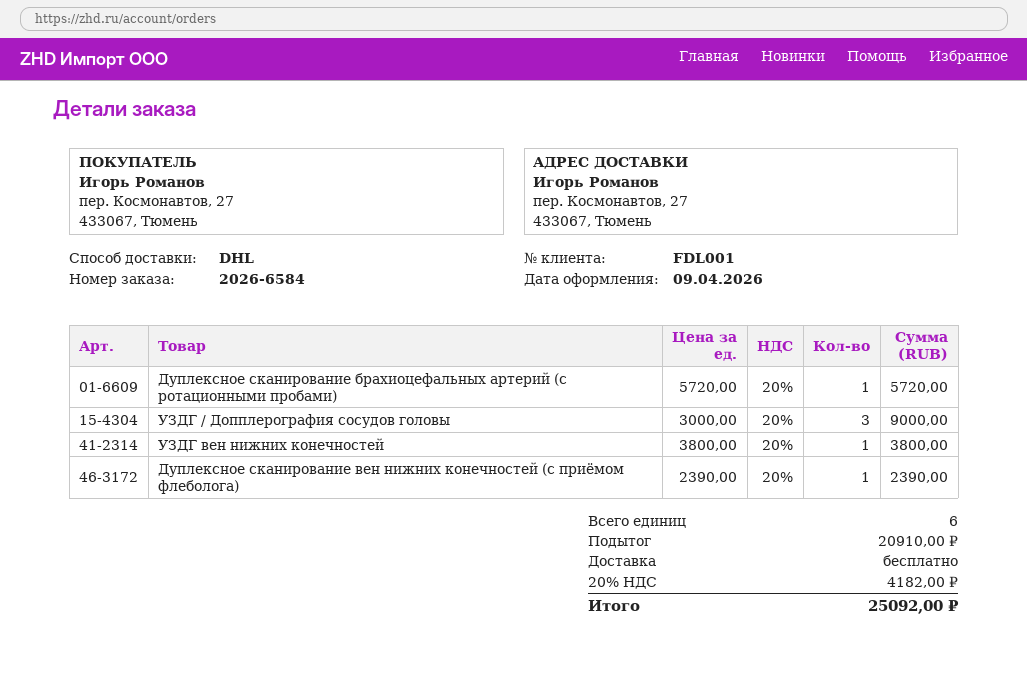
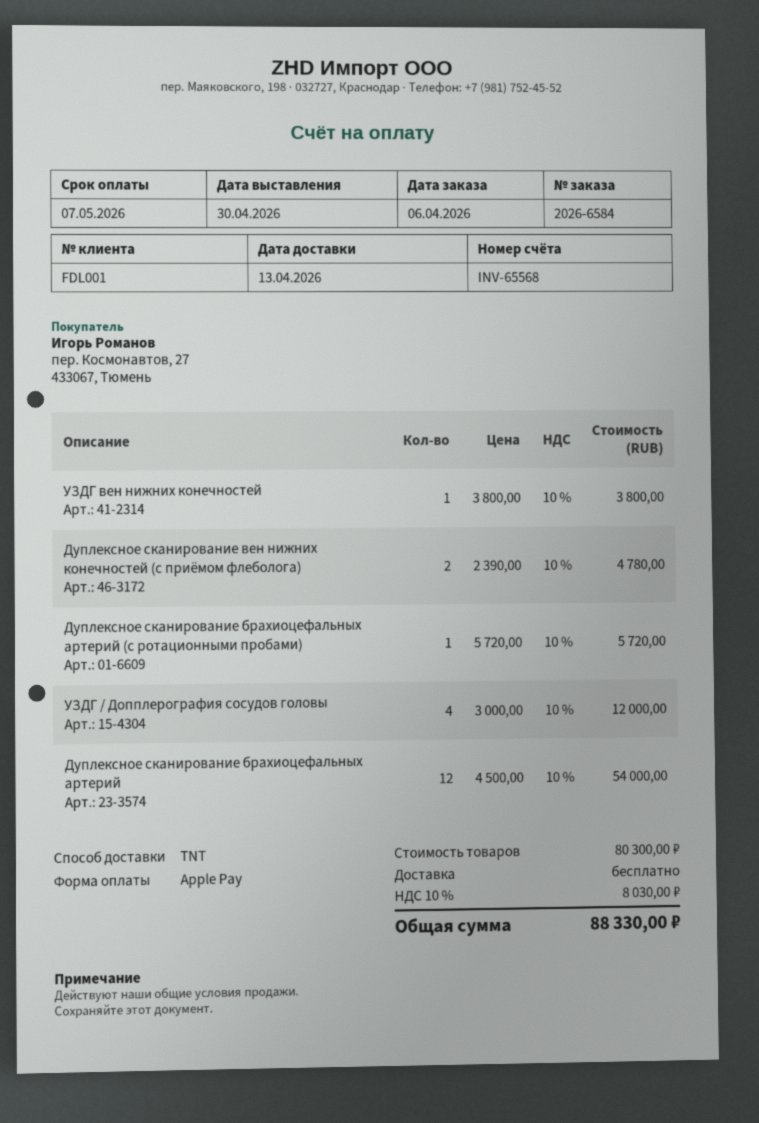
order date: 2026-04-09 -> 2026-04-06
shipping method: DHL -> TNT
УЗДГ / Допплерография сосудов головы: 3 x 3000.00 = 9000.00 -> 4 x 3000.00 = 12000.00
Дуплексное сканирование вен нижних конечностей (с приёмом флеболога): 1 x 2390.00 = 2390.00 -> 2 x 2390.00 = 4780.00
Дуплексное сканирование брахиоцефальных артерий: none -> 12 x 4500.00 = 54000.00
subtotal: 20910.00 -> 80300.00
tax: 20% = 4182.00 -> 10% = 8030.00
total: 25092.00 -> 88330.00

